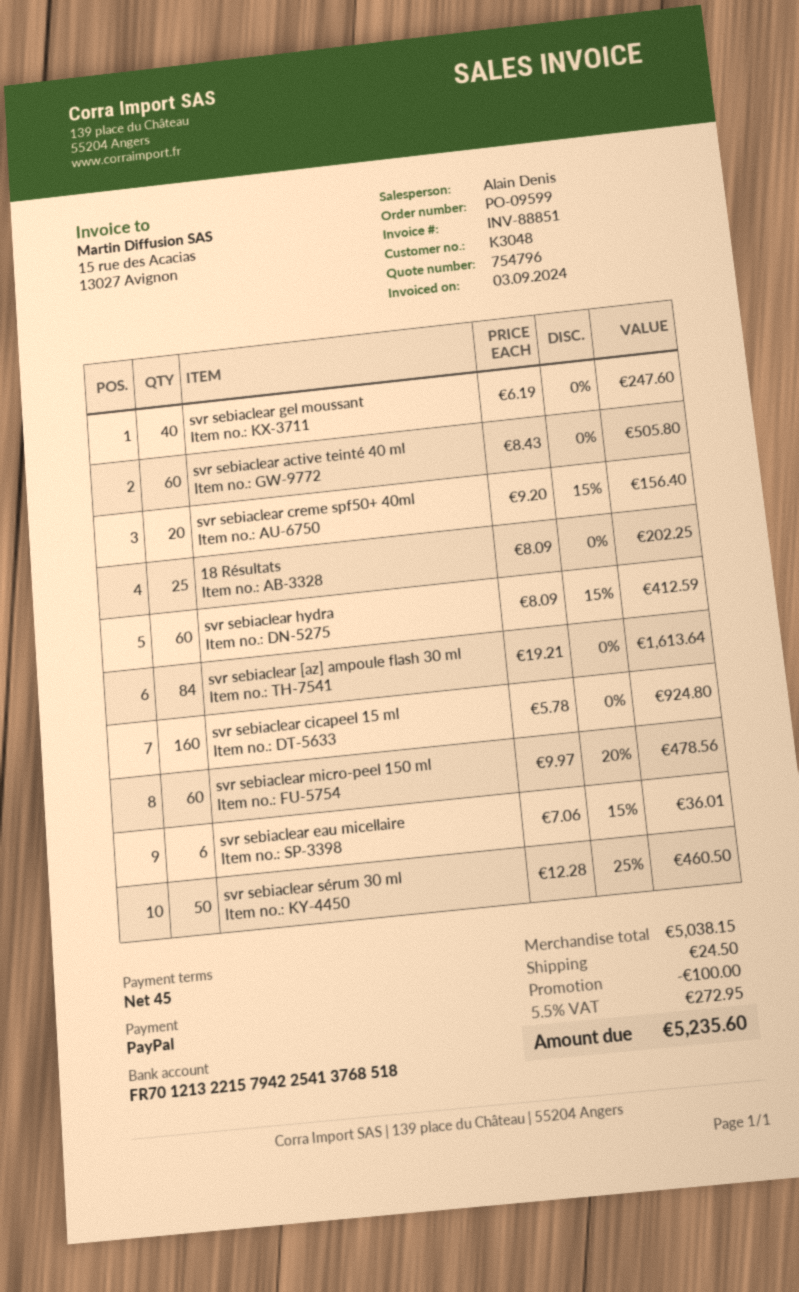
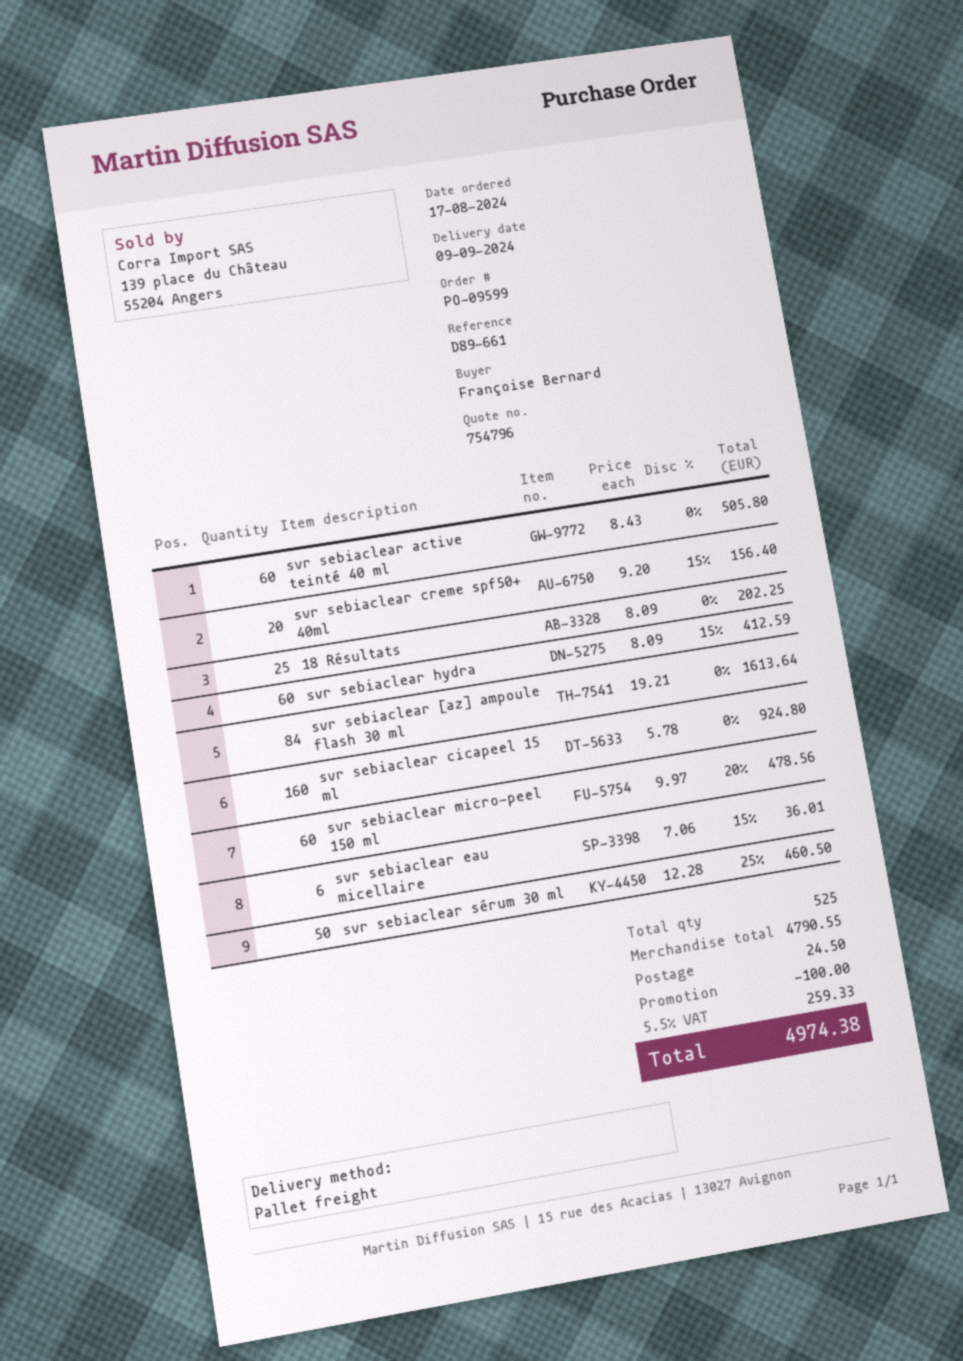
svr sebiaclear gel moussant: 40 x 6.19 = 247.60 -> none
subtotal: 5038.15 -> 4790.55
tax: 5.5% = 272.95 -> 5.5% = 259.33
total: 5235.60 -> 4974.38

